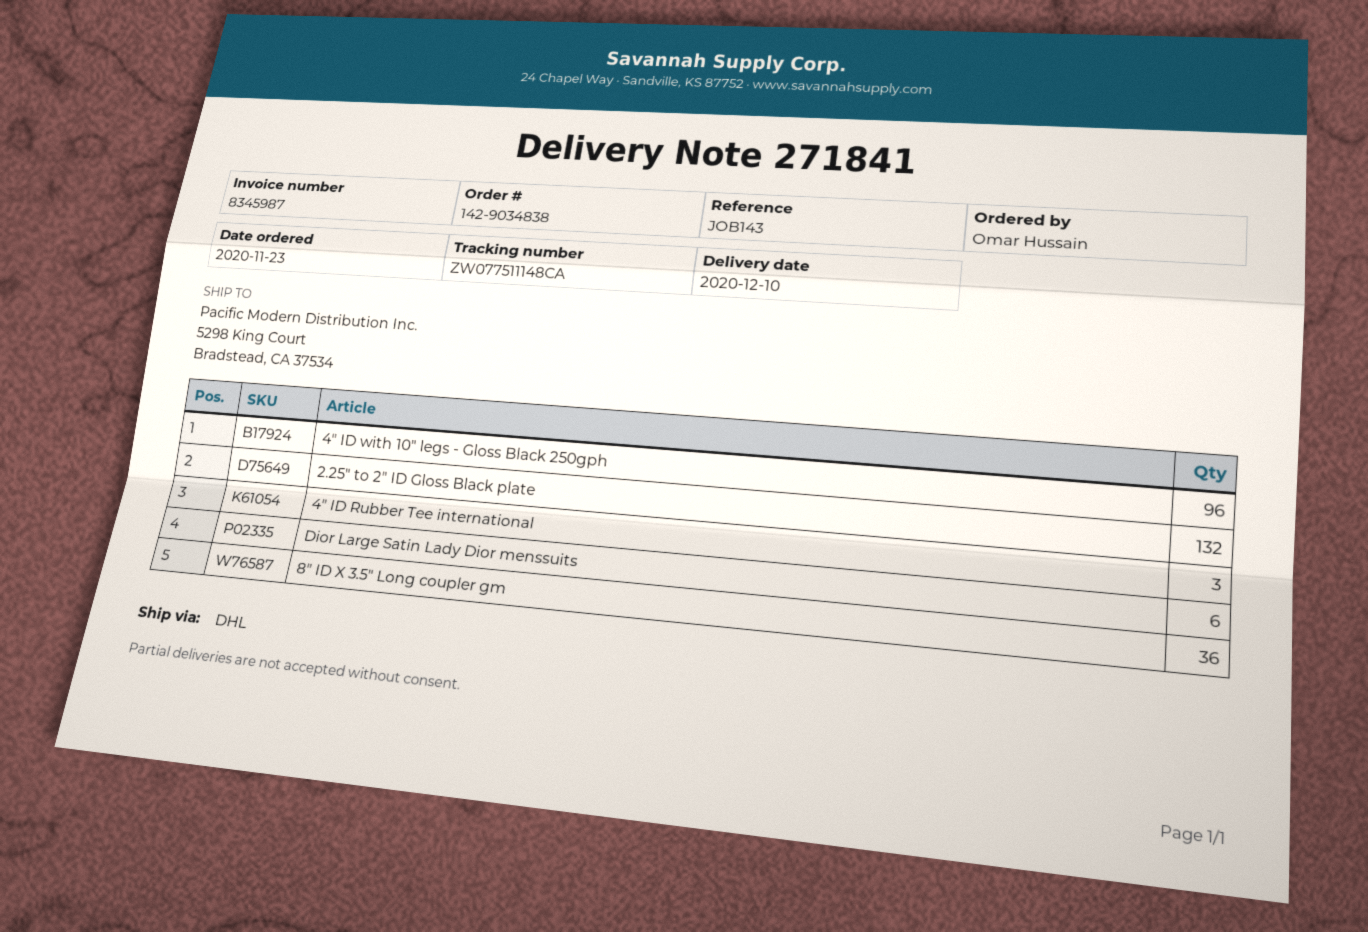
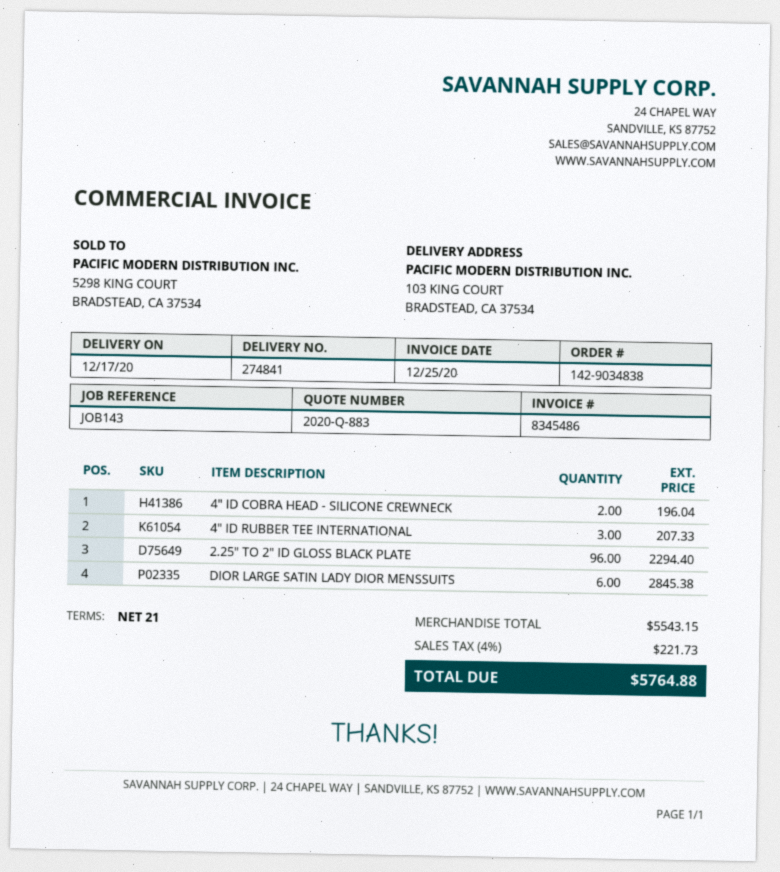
delivery note number: 271841 -> 274841
delivery date: 2020-12-10 -> 2020-12-17
invoice number: 8345987 -> 8345486
ship to: 5298 King Court, Bradstead, CA 37534 -> 103 KING COURT, BRADSTEAD, CA 37534
4" ID with 10" legs - Gloss Black 250gph: 96 -> none
2.25" to 2" ID Gloss Black plate: 132 -> 96
8" ID X 3.5" Long coupler gm: 36 -> none
4" ID COBRA HEAD - SILICONE CREWNECK: none -> 2

